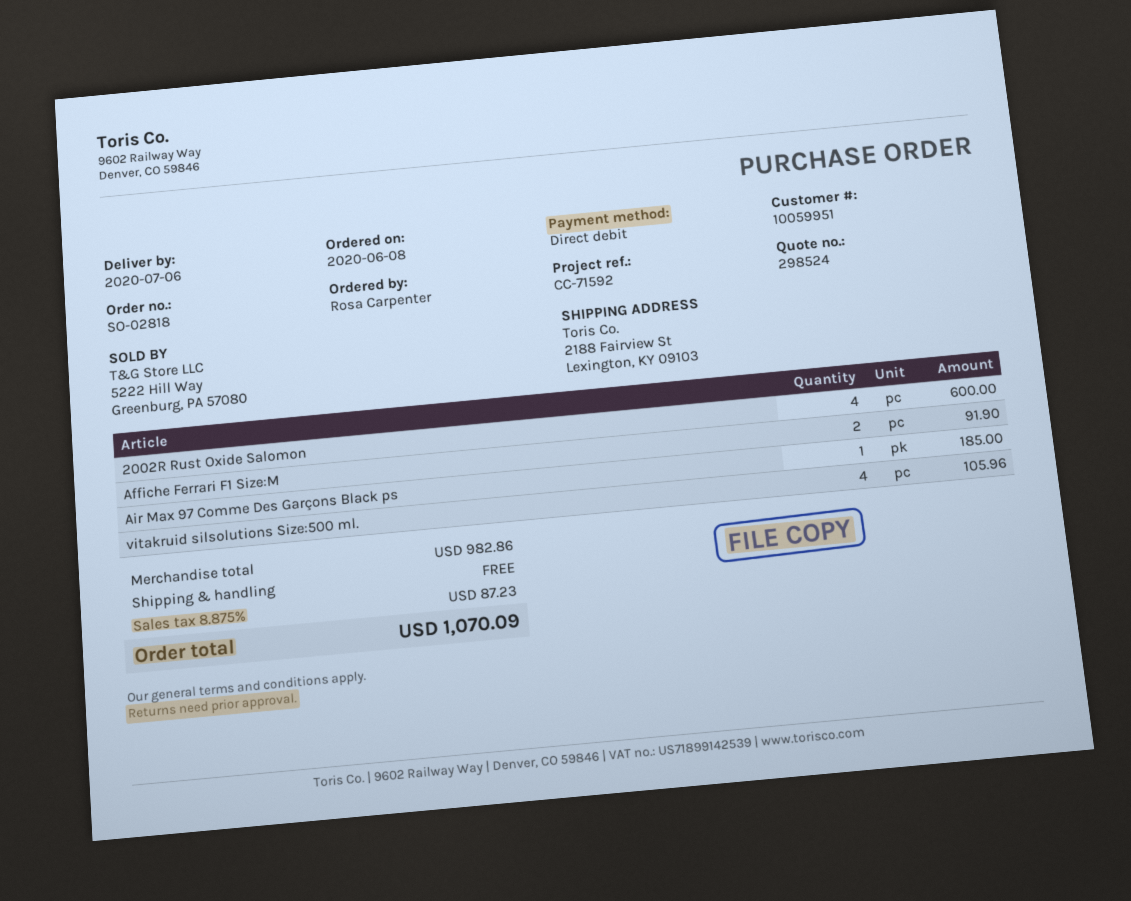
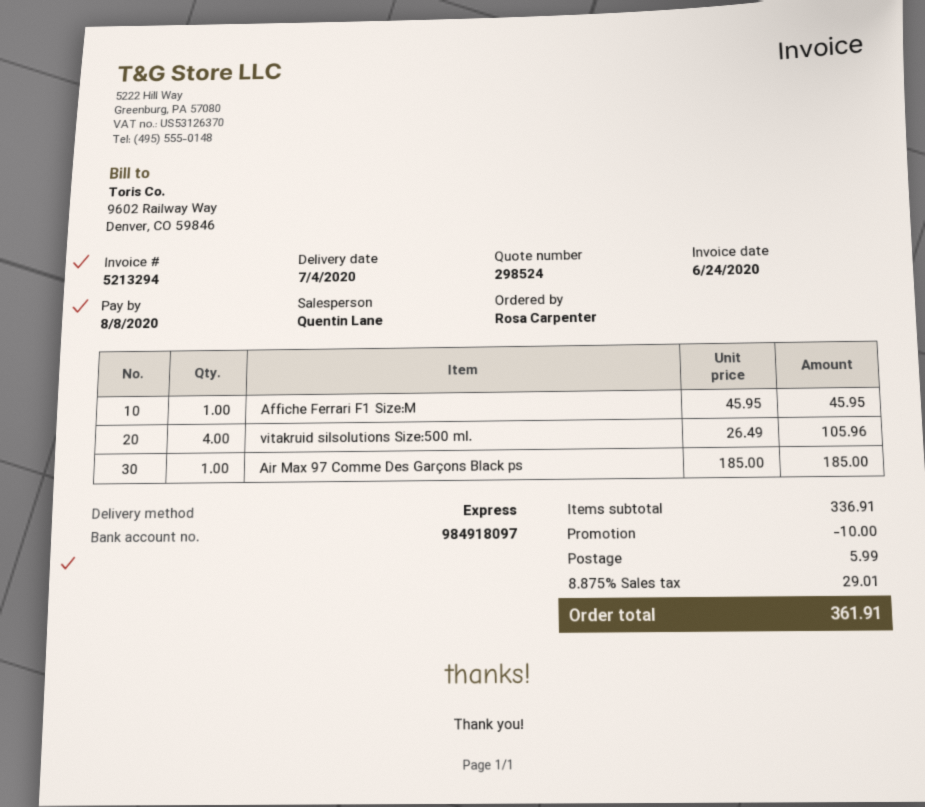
delivery date: 2020-07-06 -> 2020-07-04
2002R Rust Oxide Salomon: 4 for 600.00 -> none
Affiche Ferrari F1 Size:M: 2 for 91.90 -> 1 for 45.95
subtotal: 982.86 -> 336.91
discount: none -> 10.00
shipping: 0.00 -> 5.99
tax: 8.875% = 87.23 -> 8.875% = 29.01
total: 1070.09 -> 361.91

